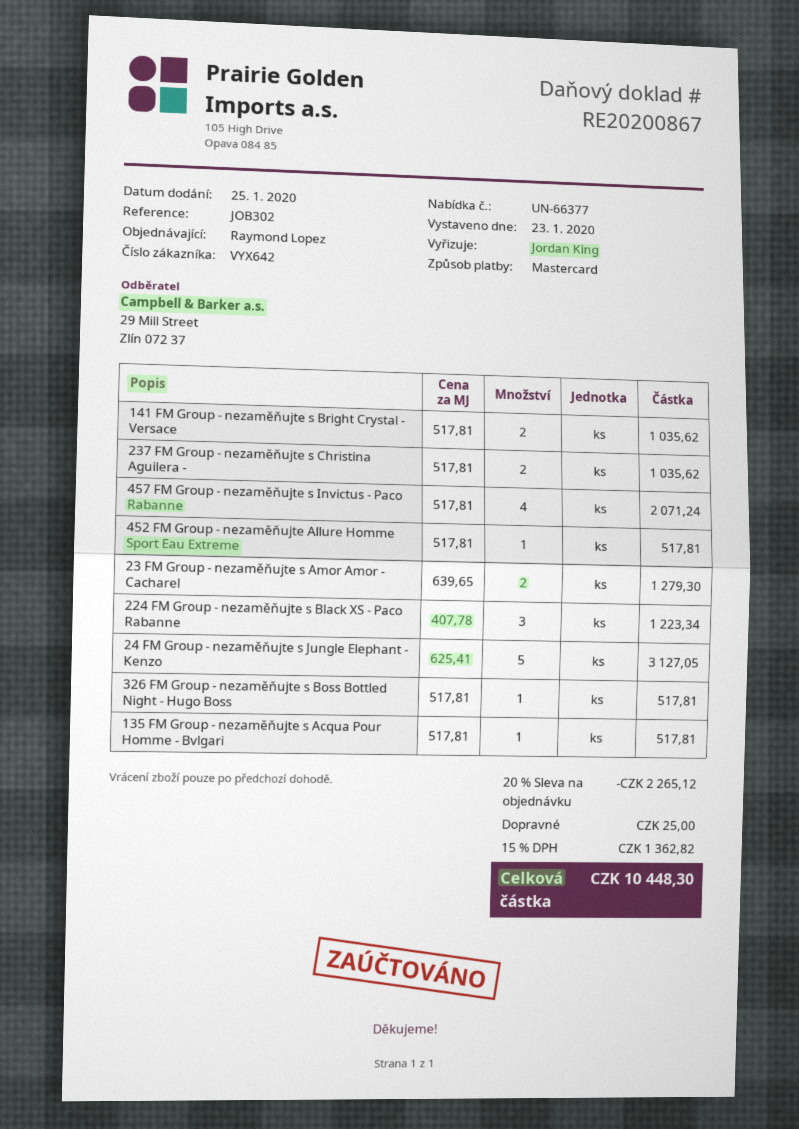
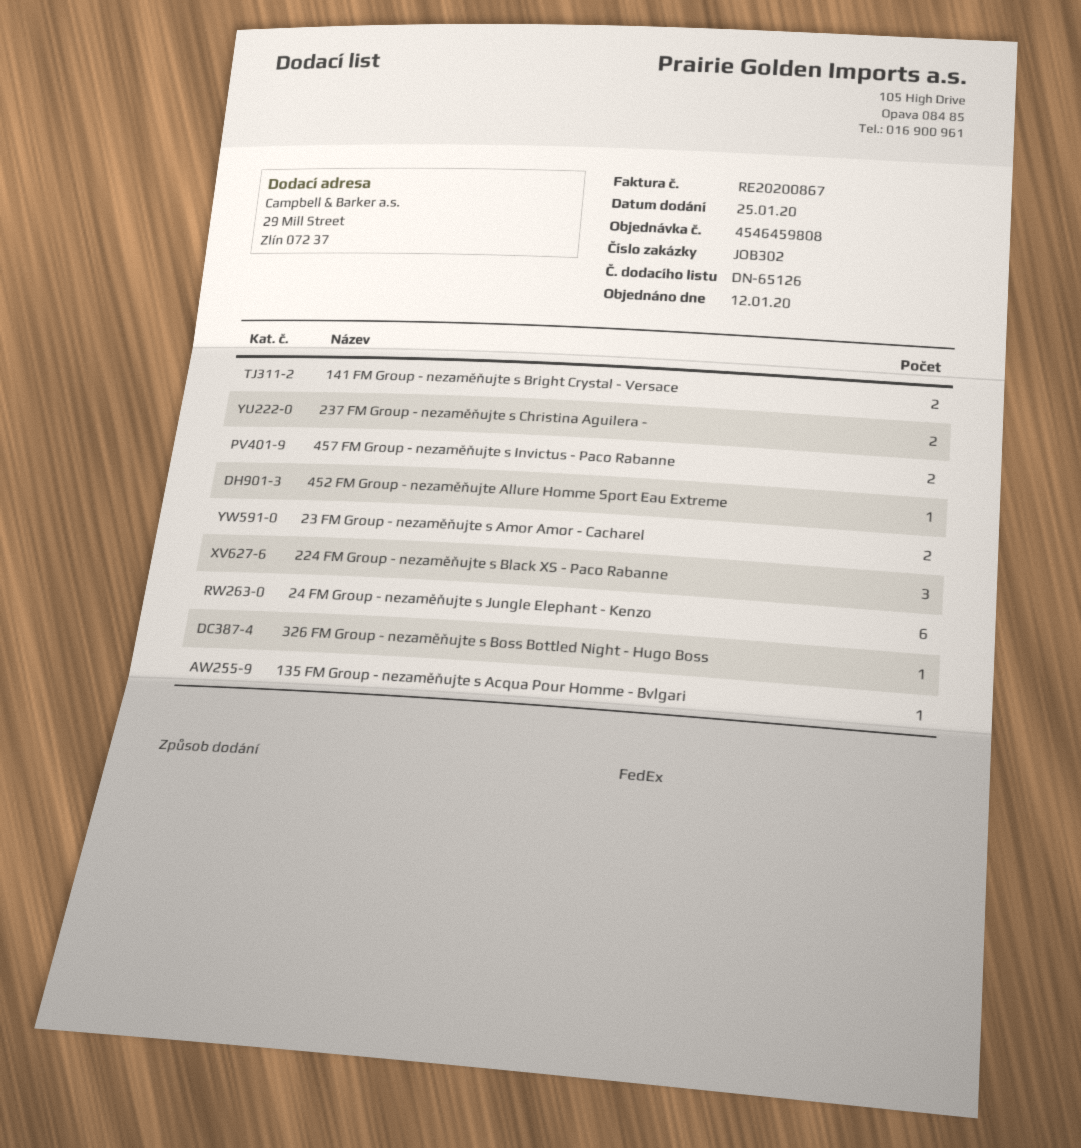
457 FM Group - nezaměňujte s Invictus - Paco Rabanne: 4 -> 2
24 FM Group - nezaměňujte s Jungle Elephant - Kenzo: 5 -> 6

